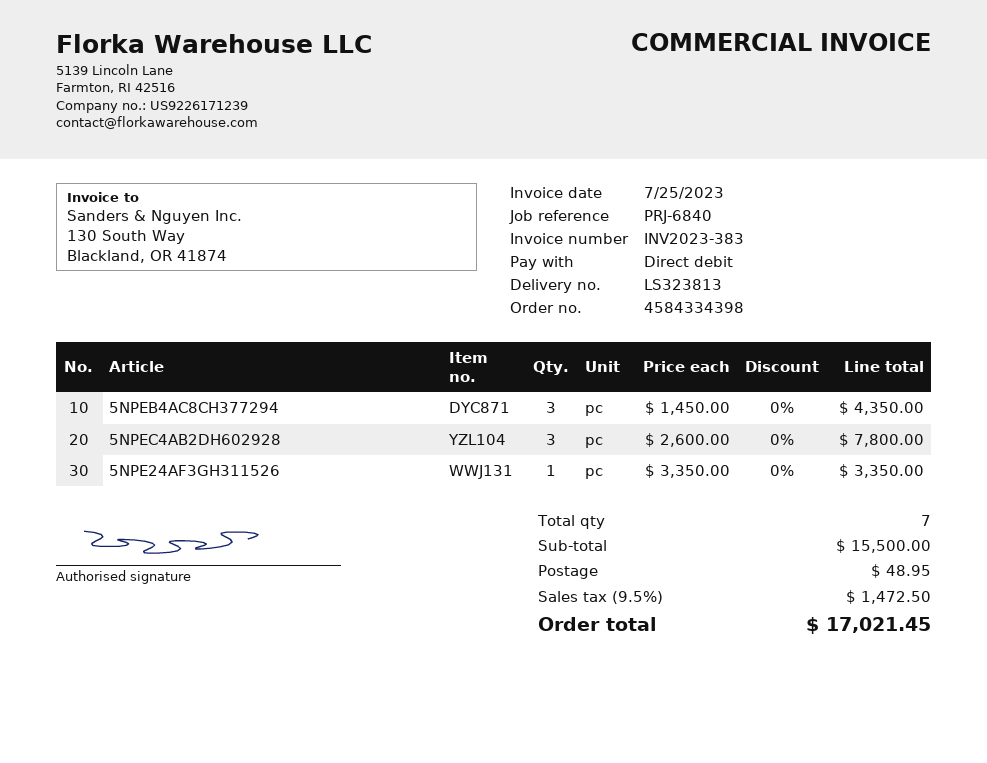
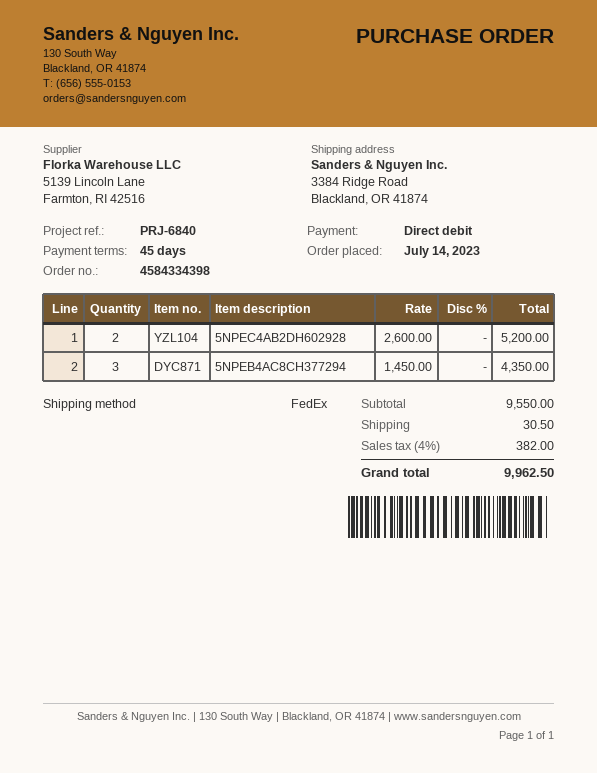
5NPEC4AB2DH602928: 3 x 2600.00 = 7800.00 -> 2 x 2600.00 = 5200.00
5NPE24AF3GH311526: 1 x 3350.00 = 3350.00 -> none
subtotal: 15500.00 -> 9550.00
shipping: 48.95 -> 30.50
tax: 9.5% = 1472.50 -> 4% = 382.00
total: 17021.45 -> 9962.50

